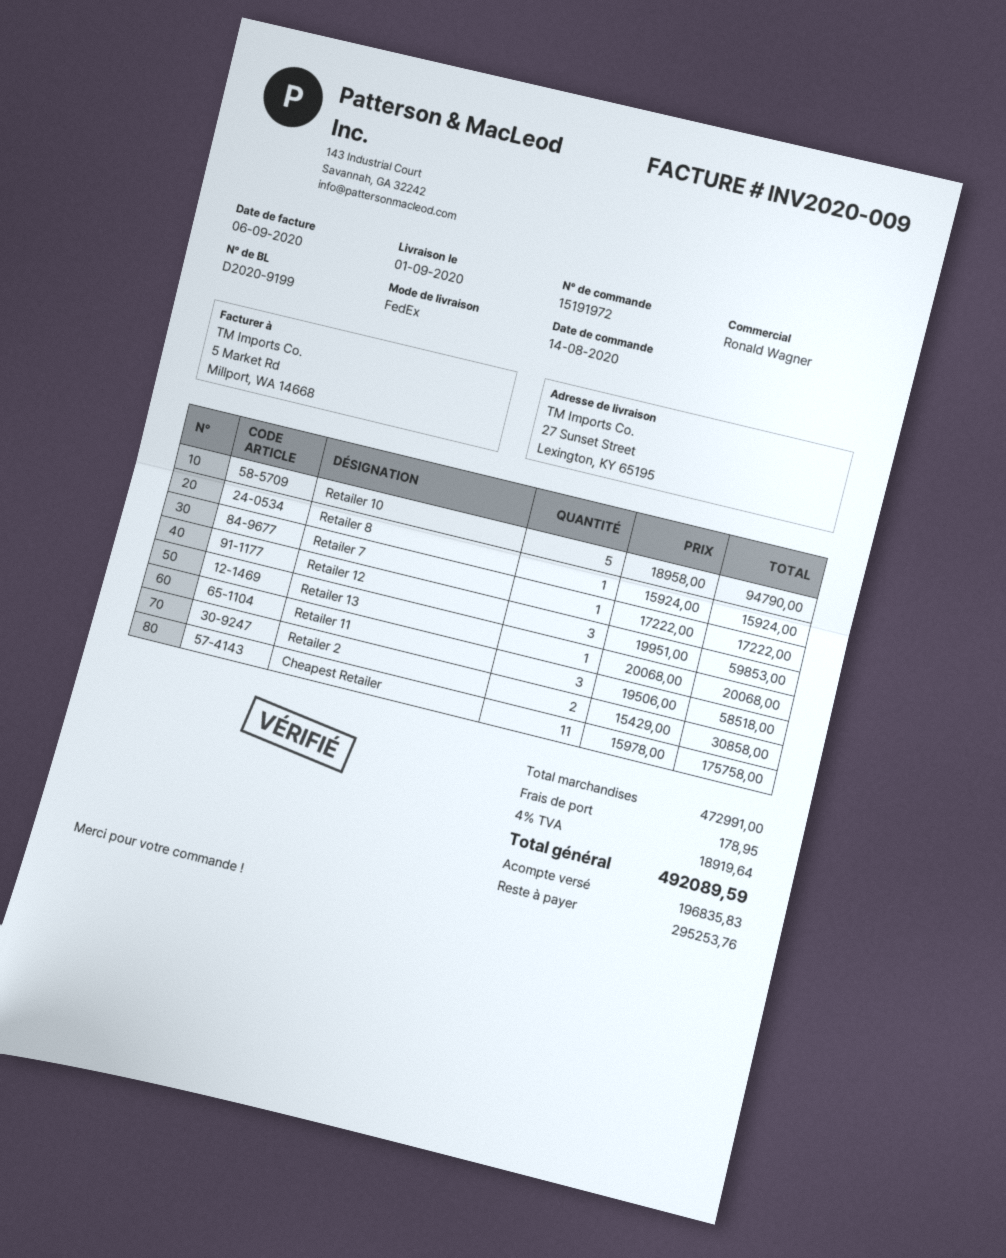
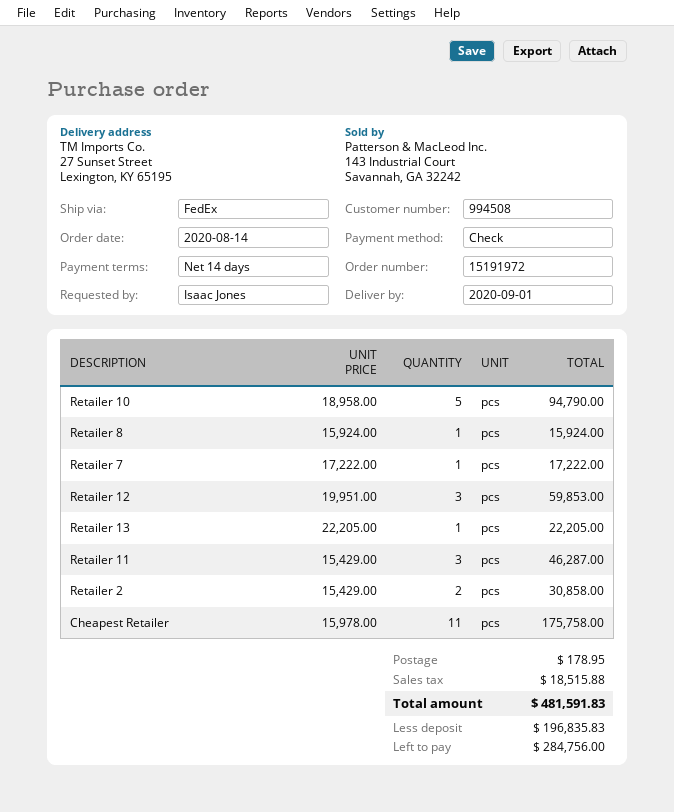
Retailer 13: 1 x 20068.00 = 20068.00 -> 1 x 22205.00 = 22205.00
Retailer 11: 3 x 19506.00 = 58518.00 -> 3 x 15429.00 = 46287.00
tax: 18919.64 -> 18515.88
total: 492089.59 -> 481591.83
balance: 295253.76 -> 284756.00

